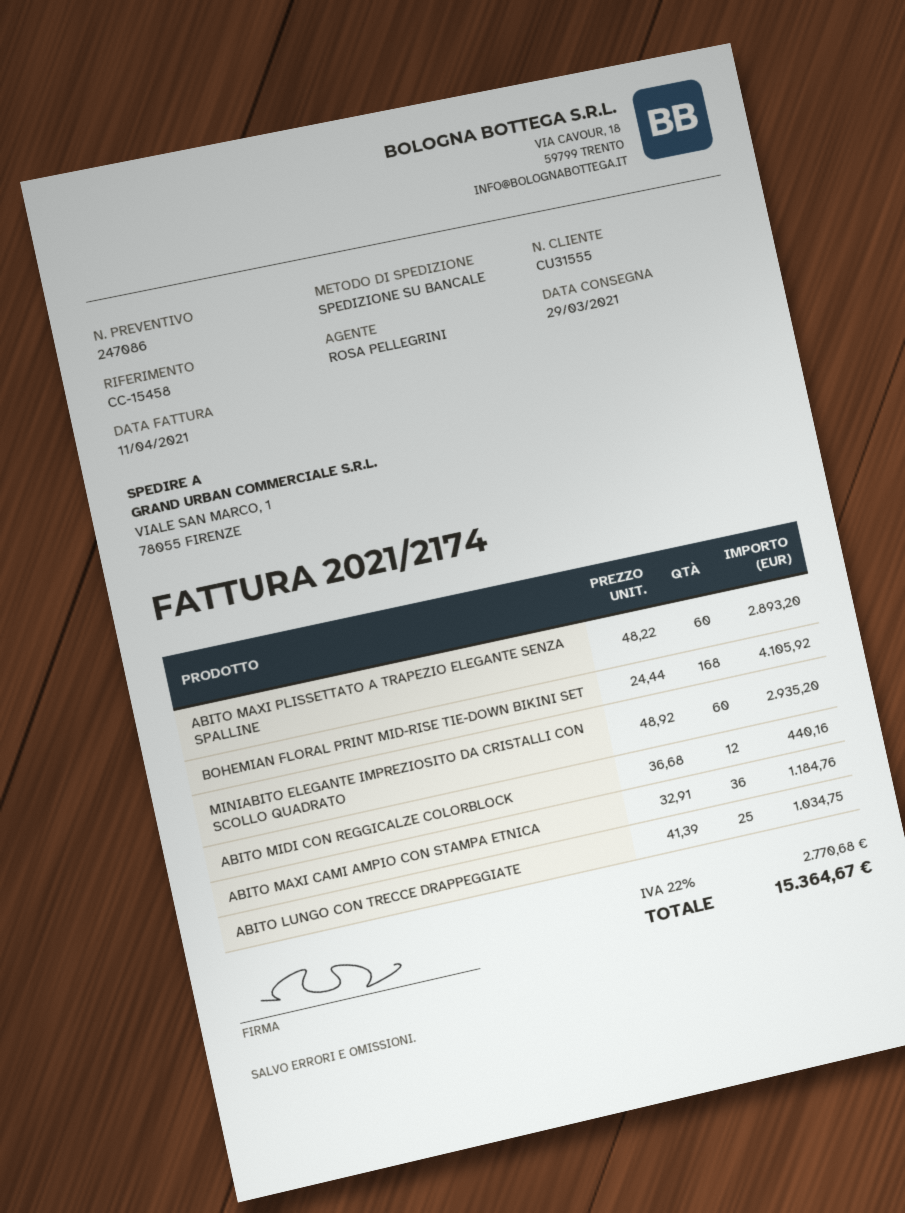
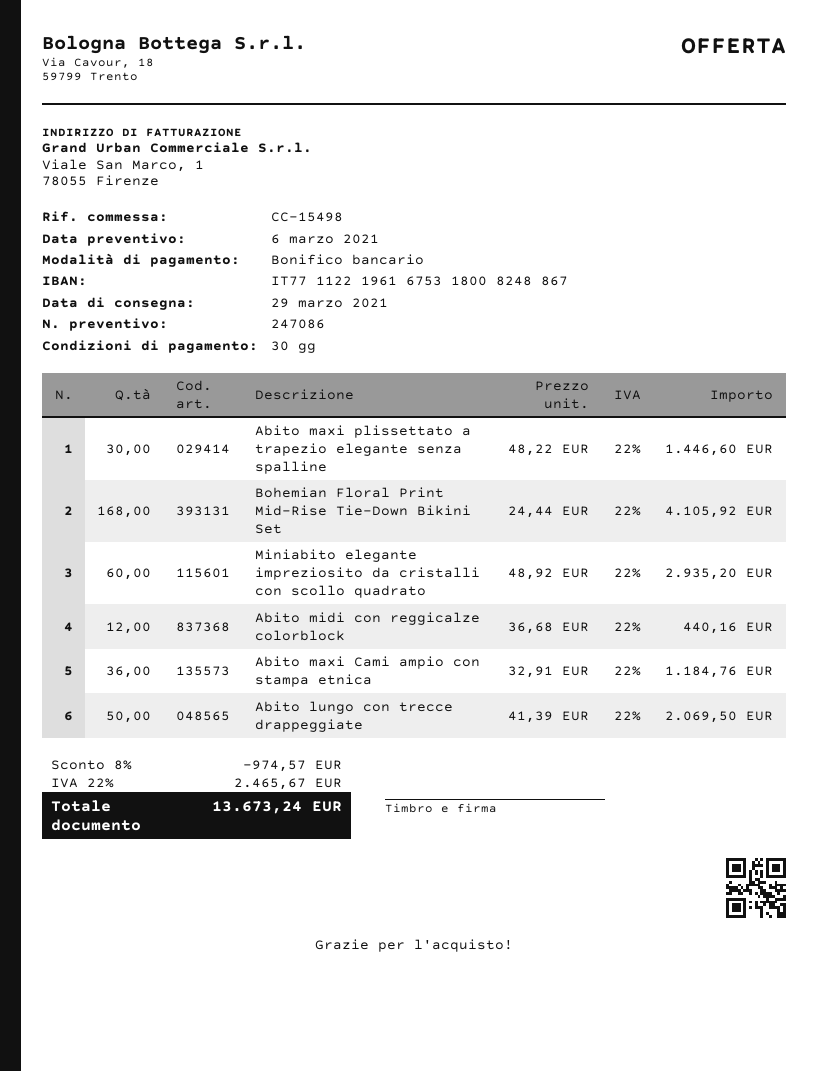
reference: CC-15458 -> CC-15498
ABITO MAXI PLISSETTATO A TRAPEZIO ELEGANTE SENZA SPALLINE: 60 x 48.22 = 2893.20 -> 30 x 48.22 = 1446.60
ABITO LUNGO CON TRECCE DRAPPEGGIATE: 25 x 41.39 = 1034.75 -> 50 x 41.39 = 2069.50
discount: none -> 8% = 974.57
tax: 22% = 2770.68 -> 22% = 2465.67
total: 15364.67 -> 13673.24

